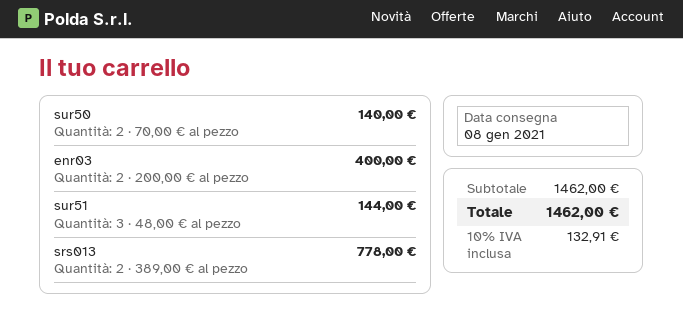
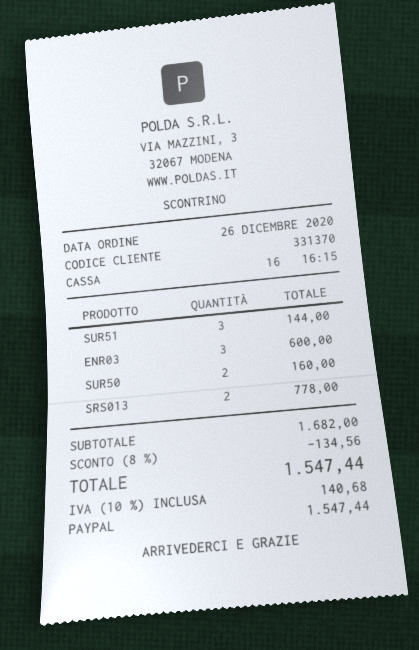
sur50: 2 for 140.00 -> 2 for 160.00
enr03: 2 for 400.00 -> 3 for 600.00
subtotal: 1462.00 -> 1682.00
discount: none -> 8% = 134.56
tax: 10% = 132.91 -> 10% = 140.68
total: 1462.00 -> 1547.44

